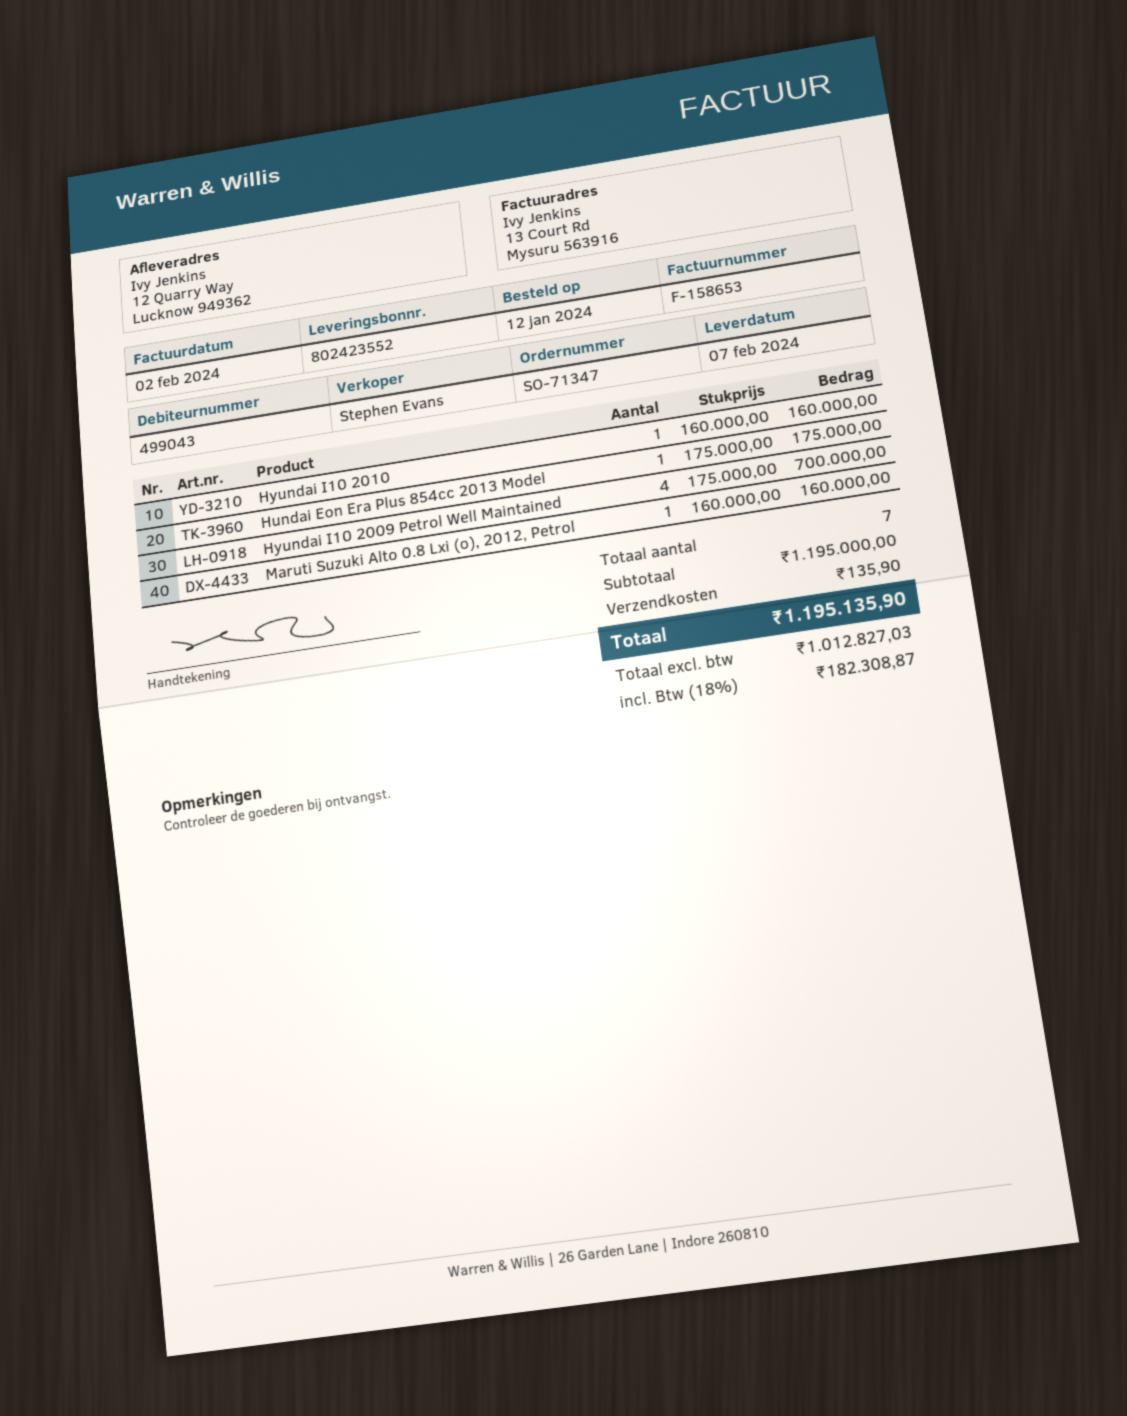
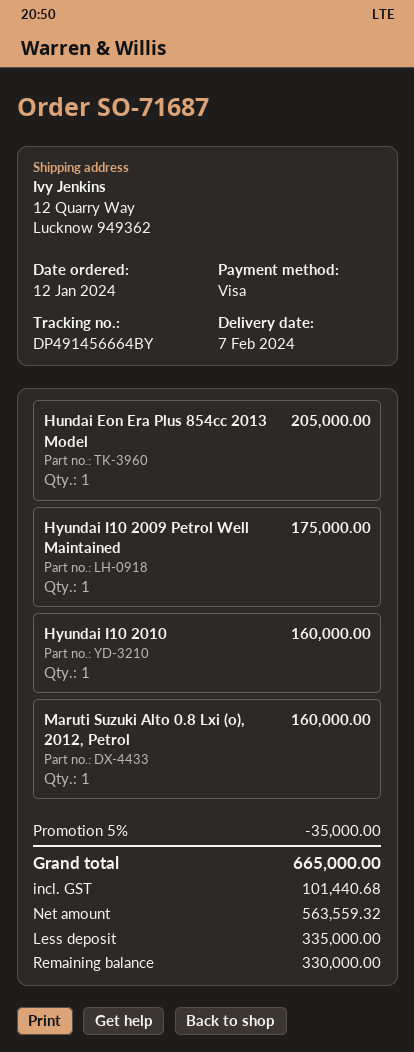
order number: SO-71347 -> SO-71687
Hundai Eon Era Plus 854cc 2013 Model: 1 for 175000.00 -> 1 for 205000.00
Hyundai I10 2009 Petrol Well Maintained: 4 for 700000.00 -> 1 for 175000.00
discount: none -> 5% = 35000.00
shipping: 135.90 -> none
net: 1012827.03 -> 563559.32
tax: 182308.87 -> 101440.68
total: 1195135.90 -> 665000.00

